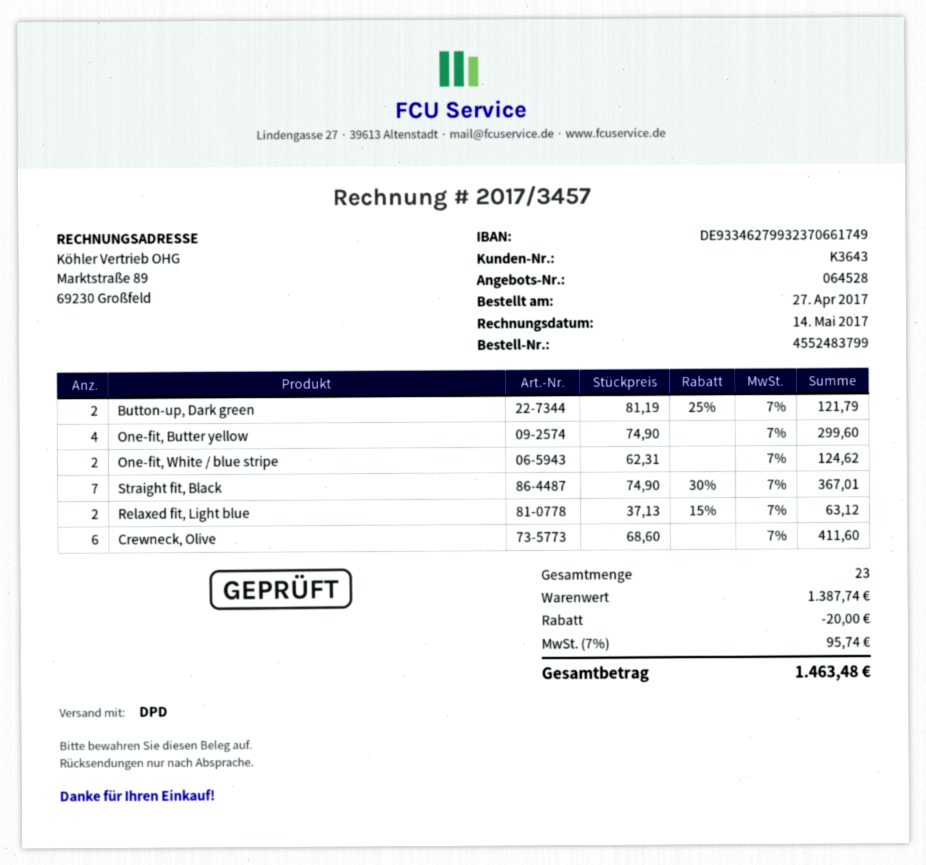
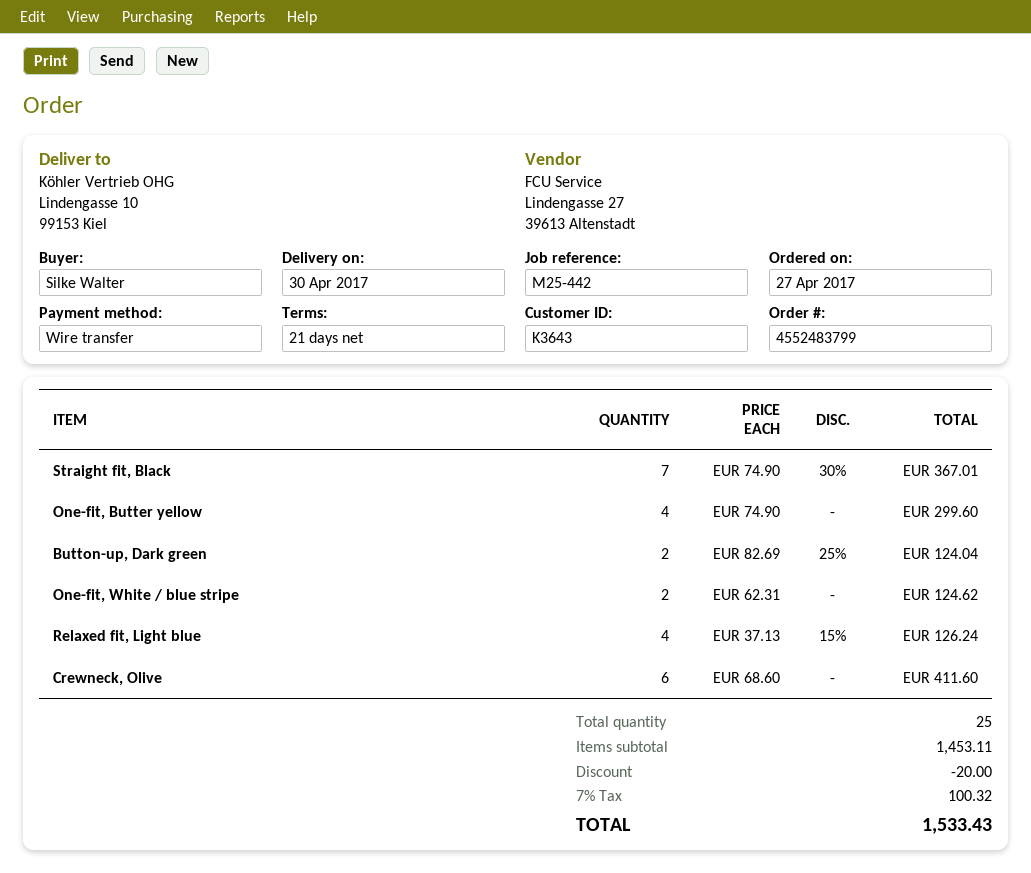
Button-up, Dark green: 2 x 81.19 - 25% = 121.79 -> 2 x 82.69 - 25% = 124.04
Relaxed fit, Light blue: 2 x 37.13 - 15% = 63.12 -> 4 x 37.13 - 15% = 126.24
total quantity: 23 -> 25
subtotal: 1387.74 -> 1453.11
tax: 7% = 95.74 -> 7% = 100.32
total: 1463.48 -> 1533.43

